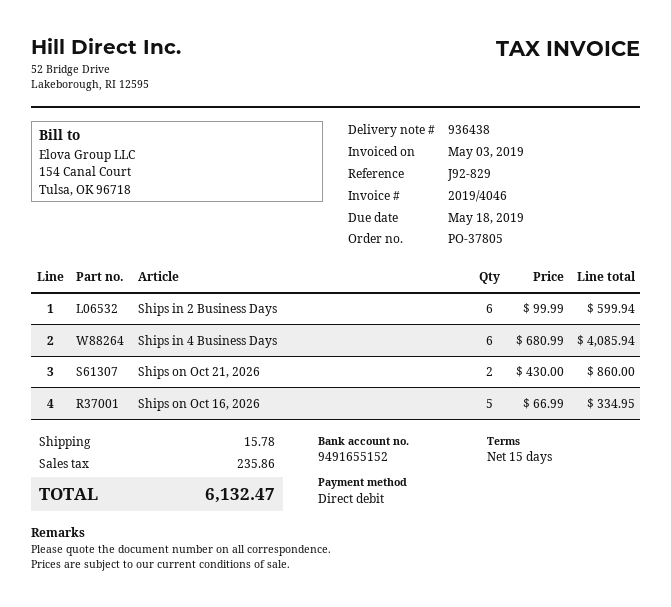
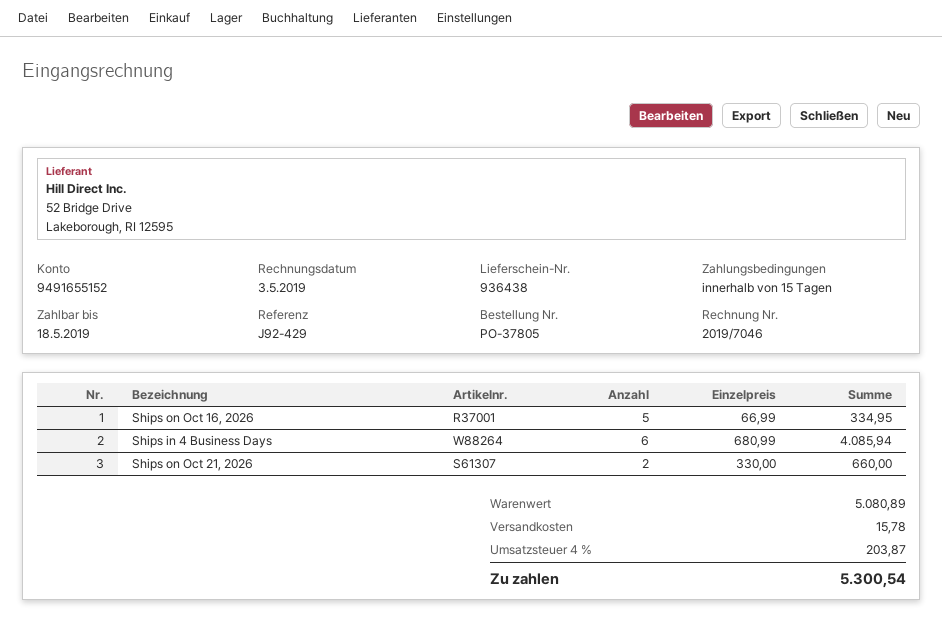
invoice number: 2019/4046 -> 2019/7046
reference: J92-829 -> J92-429
Ships in 2 Business Days: 6 x 99.99 = 599.94 -> none
Ships on Oct 21, 2026: 2 x 430.00 = 860.00 -> 2 x 330.00 = 660.00
tax: 235.86 -> 203.87
total: 6132.47 -> 5300.54

